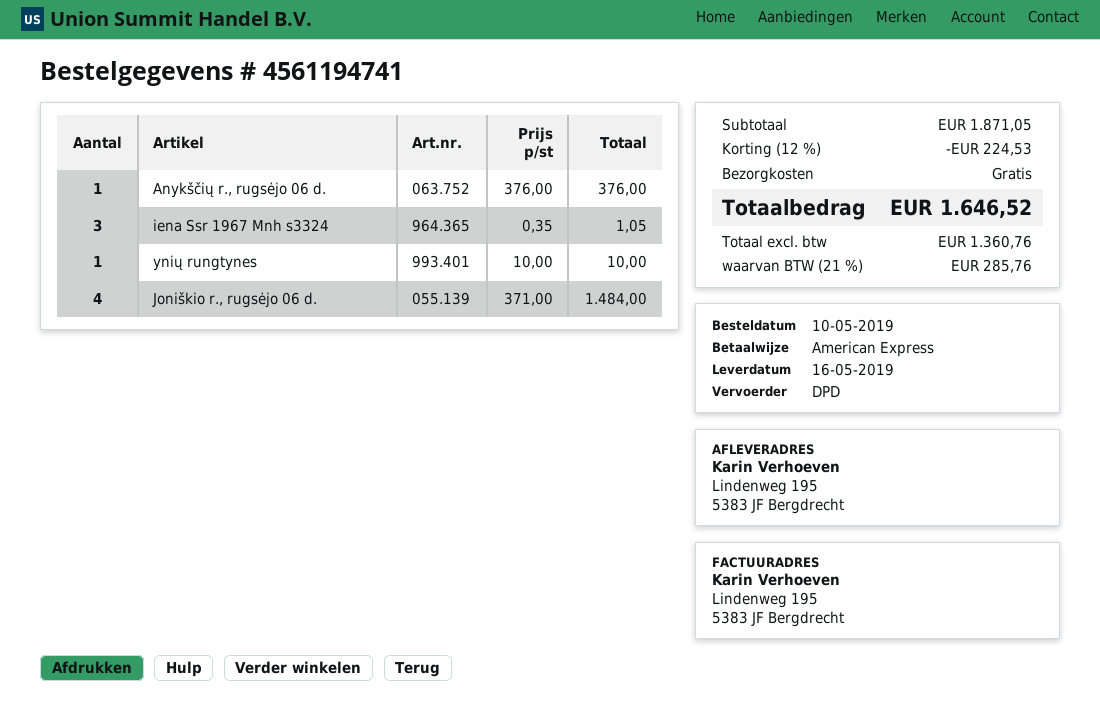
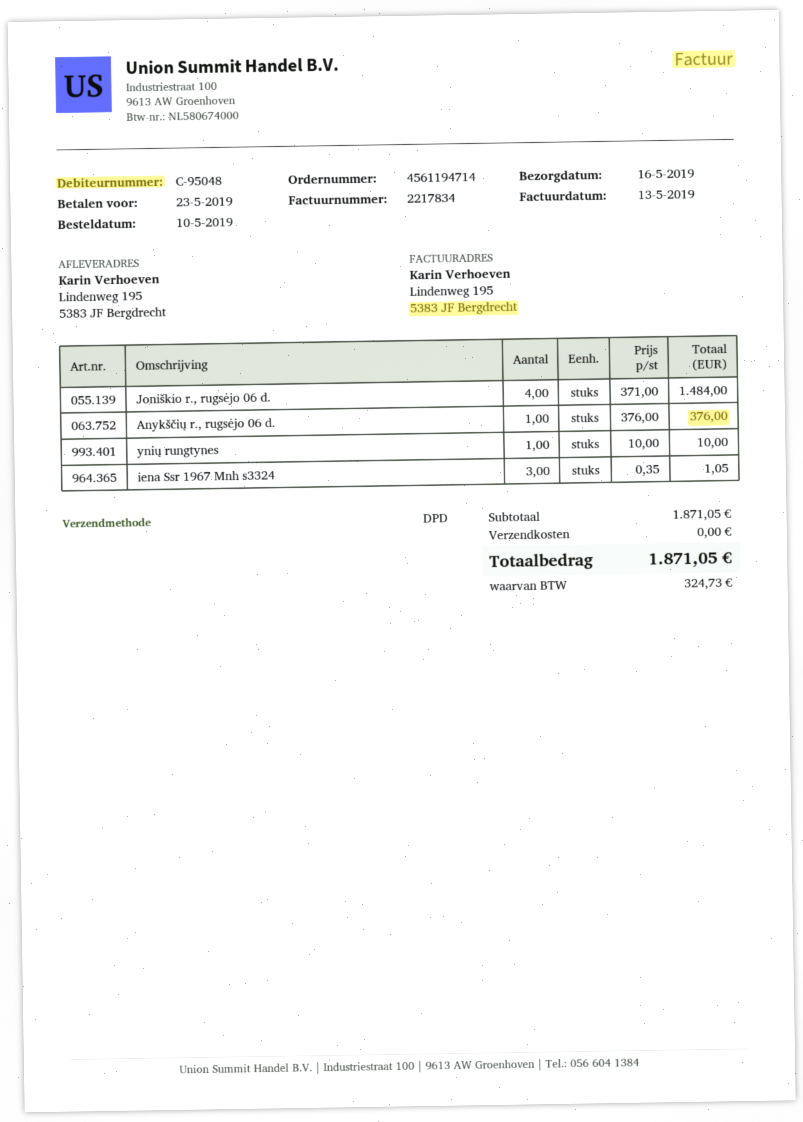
order number: 4561194741 -> 4561194714
discount: 12% = 224.53 -> none
tax: 285.76 -> 324.73
total: 1646.52 -> 1871.05

